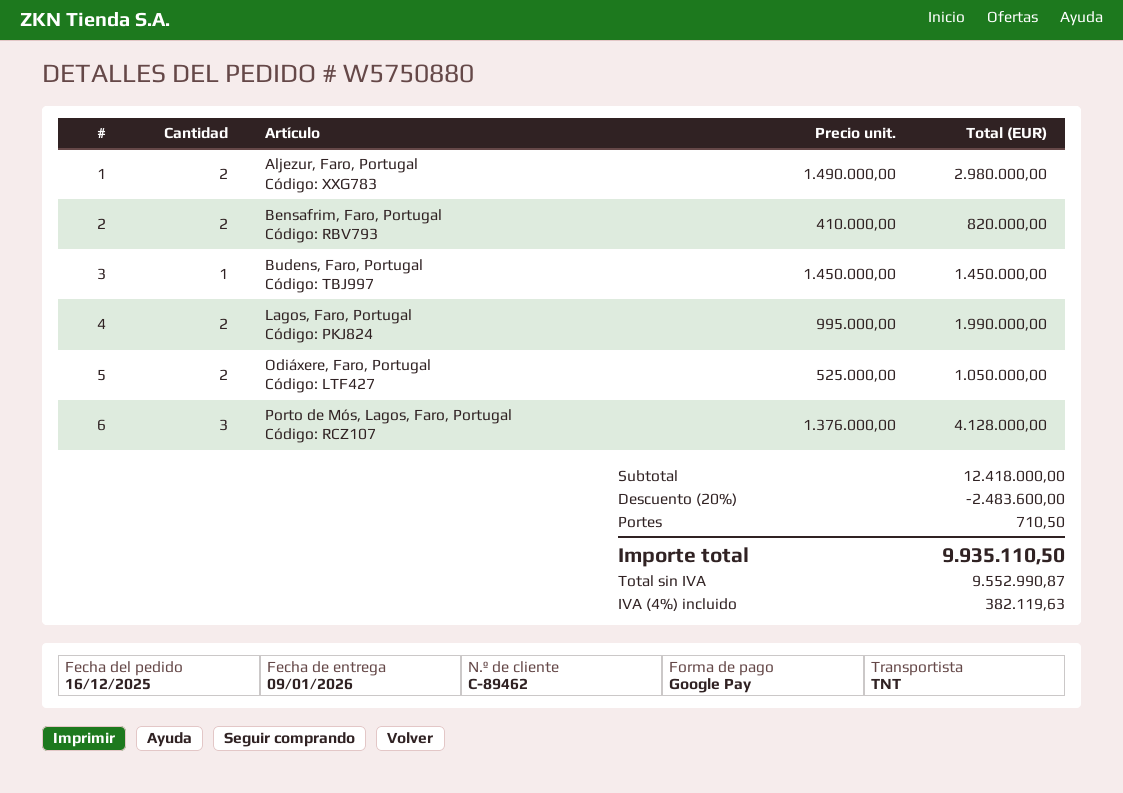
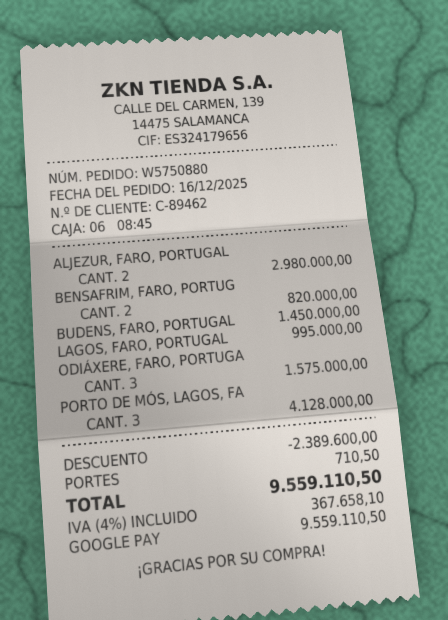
Lagos, Faro, Portugal: 2 for 1990000.00 -> 1 for 995000.00
Odiáxere, Faro, Portugal: 2 for 1050000.00 -> 3 for 1575000.00
discount: 2483600.00 -> 2389600.00
tax: 4% = 382119.63 -> 4% = 367658.10
total: 9935110.50 -> 9559110.50

